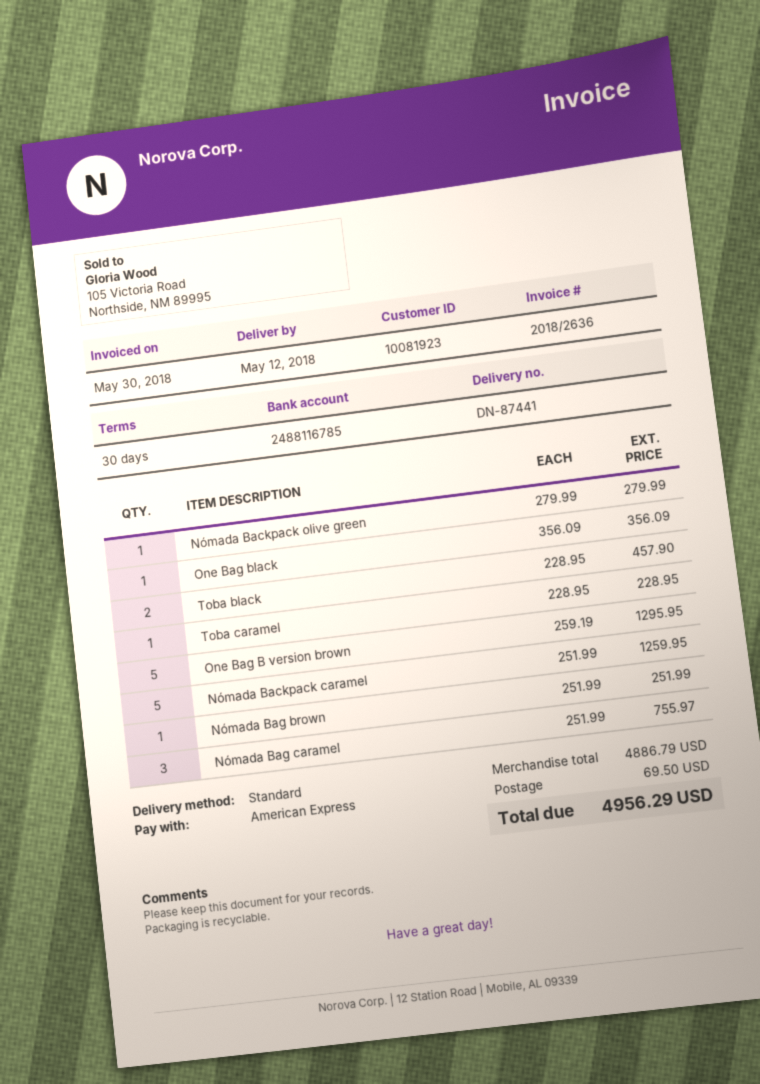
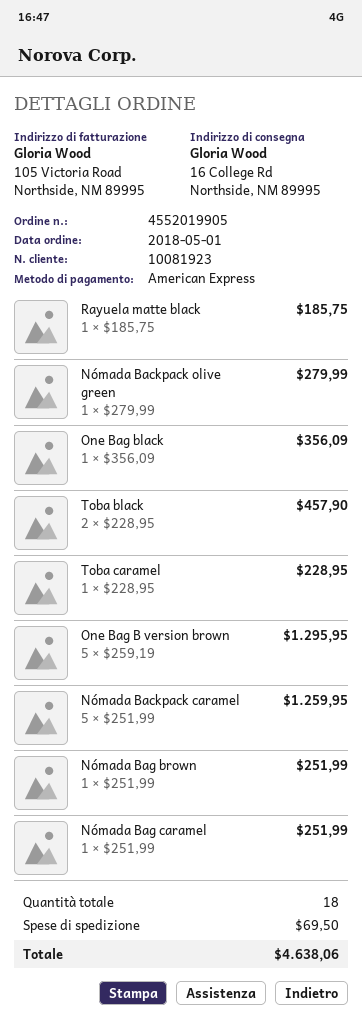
Nómada Bag caramel: 3 x 251.99 = 755.97 -> 1 x 251.99 = 251.99
Rayuela matte black: none -> 1 x 185.75 = 185.75
total: 4956.29 -> 4638.06

